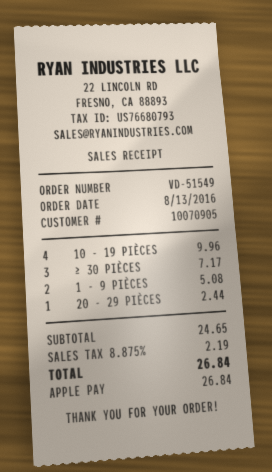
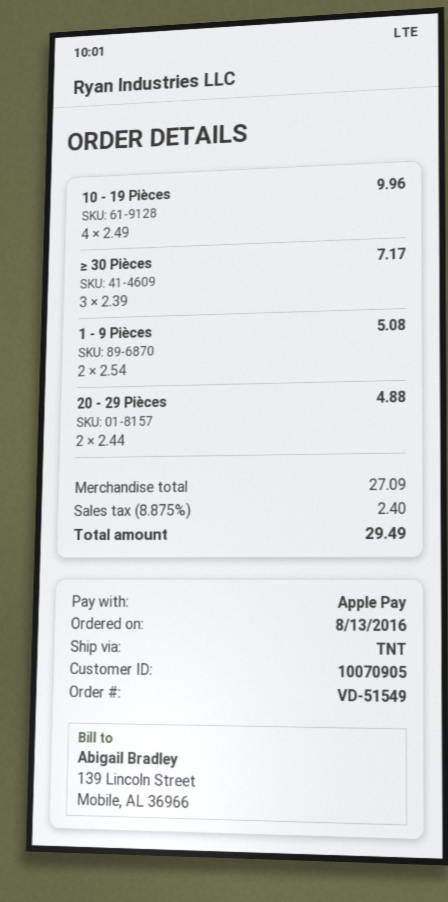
20 - 29 PIÈCES: 1 for 2.44 -> 2 for 4.88
subtotal: 24.65 -> 27.09
tax: 8.875% = 2.19 -> 8.875% = 2.40
total: 26.84 -> 29.49

